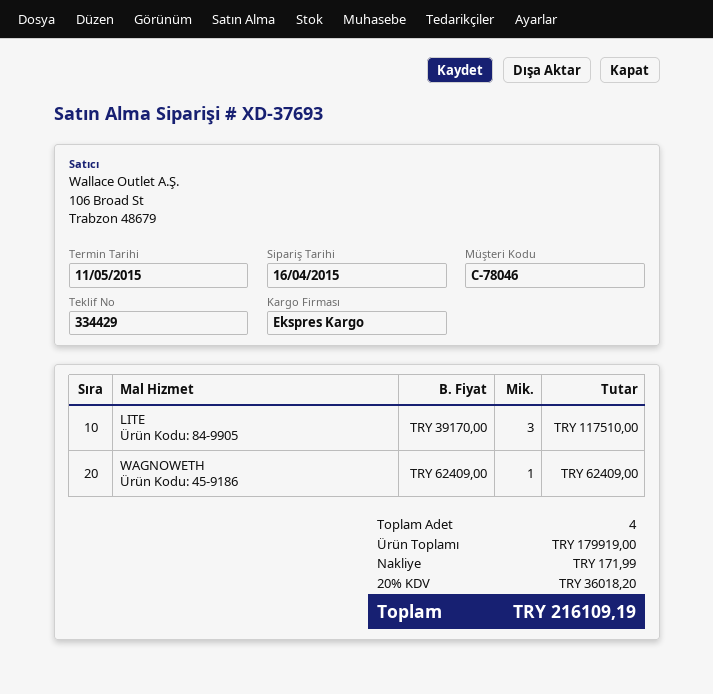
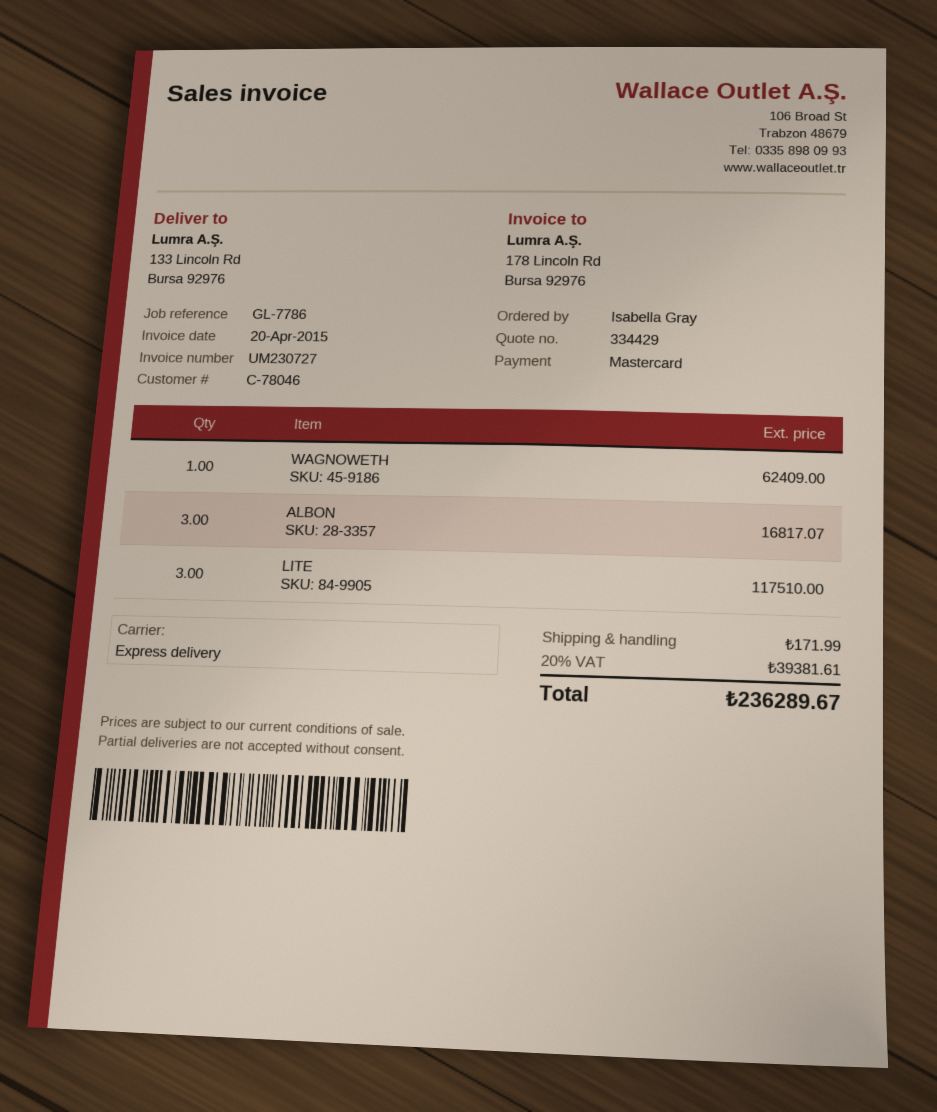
ALBON: none -> 3 for 16817.07
tax: 20% = 36018.20 -> 20% = 39381.61
total: 216109.19 -> 236289.67

